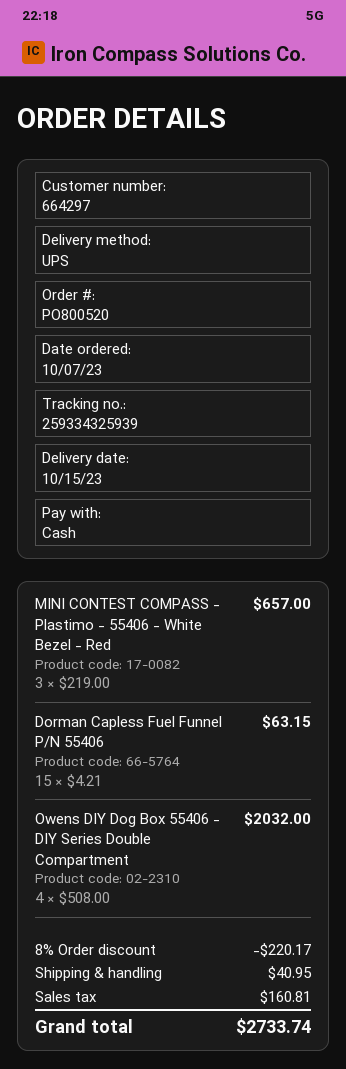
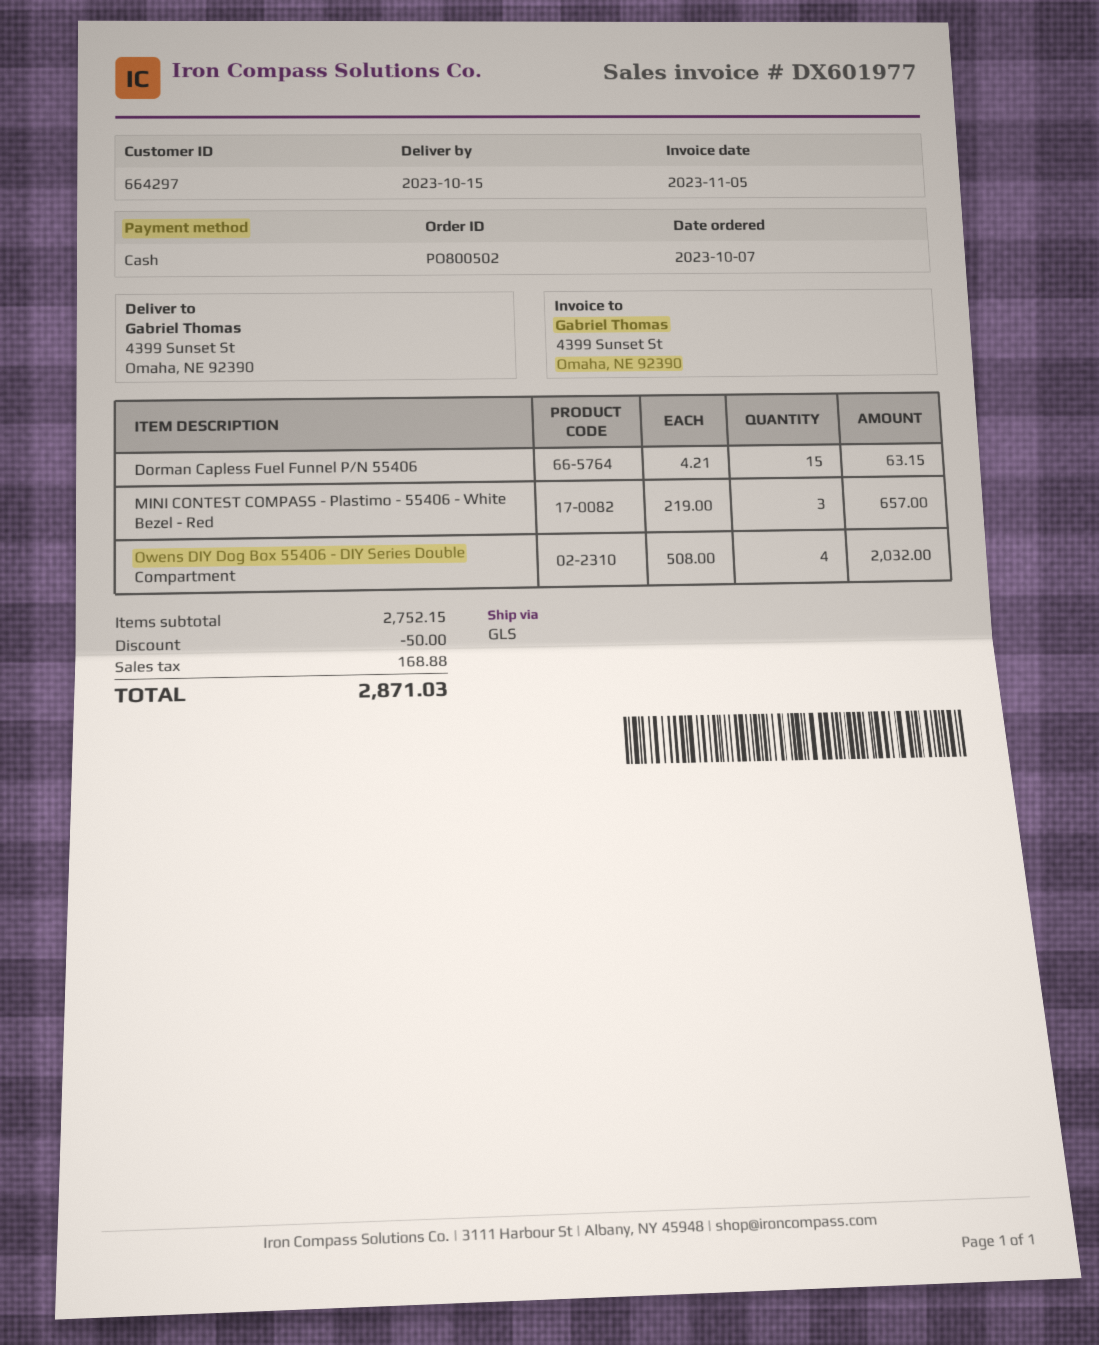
order number: PO800520 -> PO800502
shipping method: UPS -> GLS
discount: 220.17 -> 50.00
shipping: 40.95 -> none
tax: 160.81 -> 168.88
total: 2733.74 -> 2871.03

